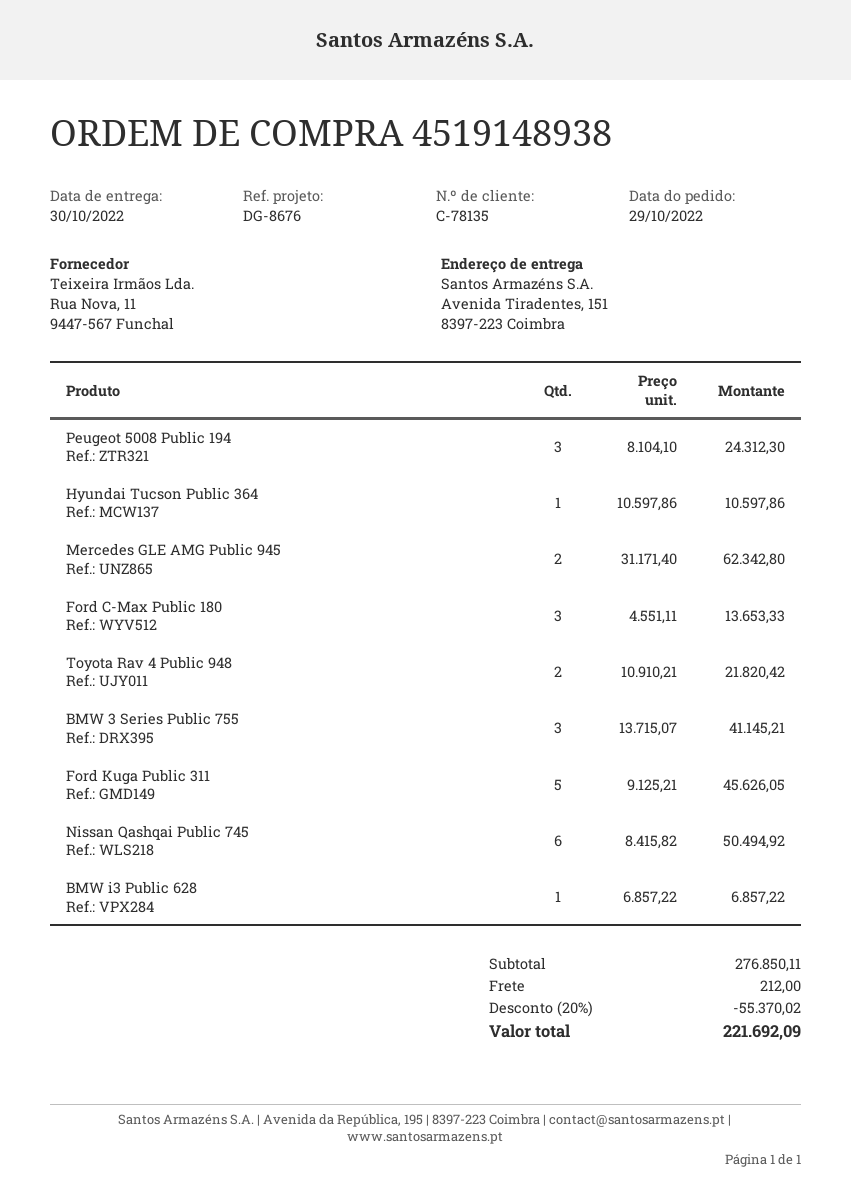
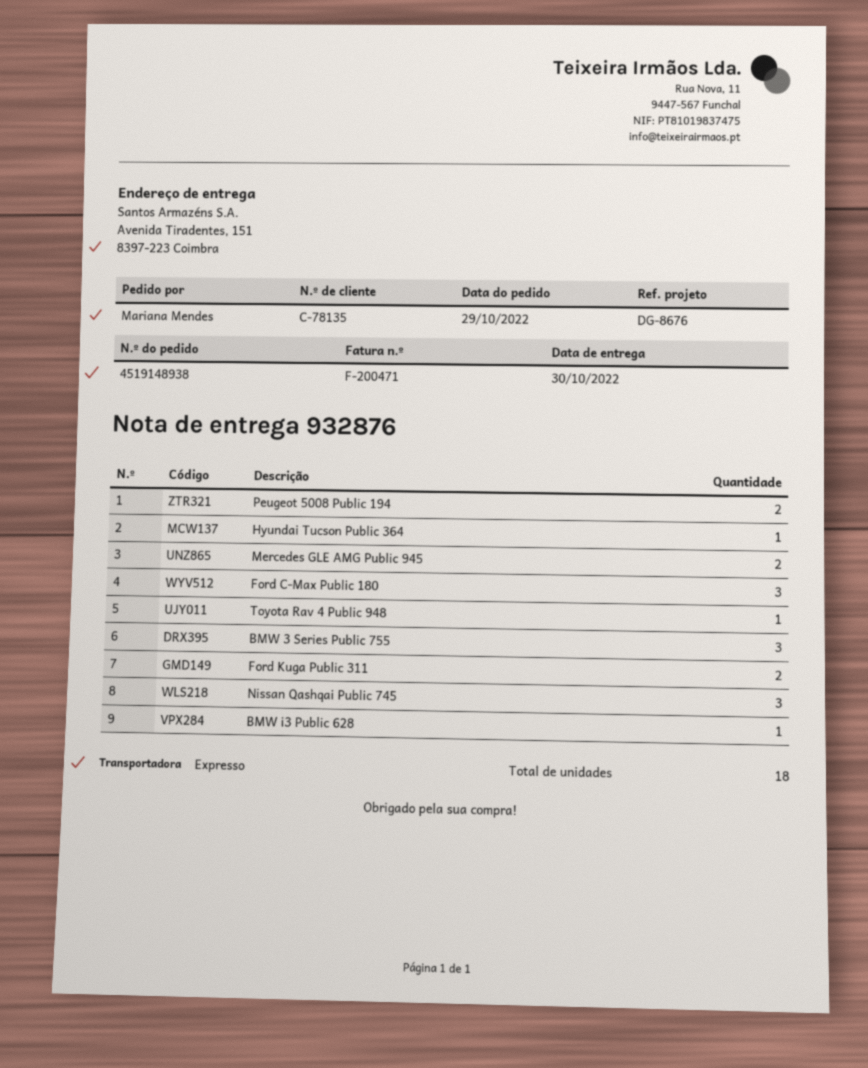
Peugeot 5008 Public 194: 3 -> 2
Toyota Rav 4 Public 948: 2 -> 1
Ford Kuga Public 311: 5 -> 2
Nissan Qashqai Public 745: 6 -> 3

